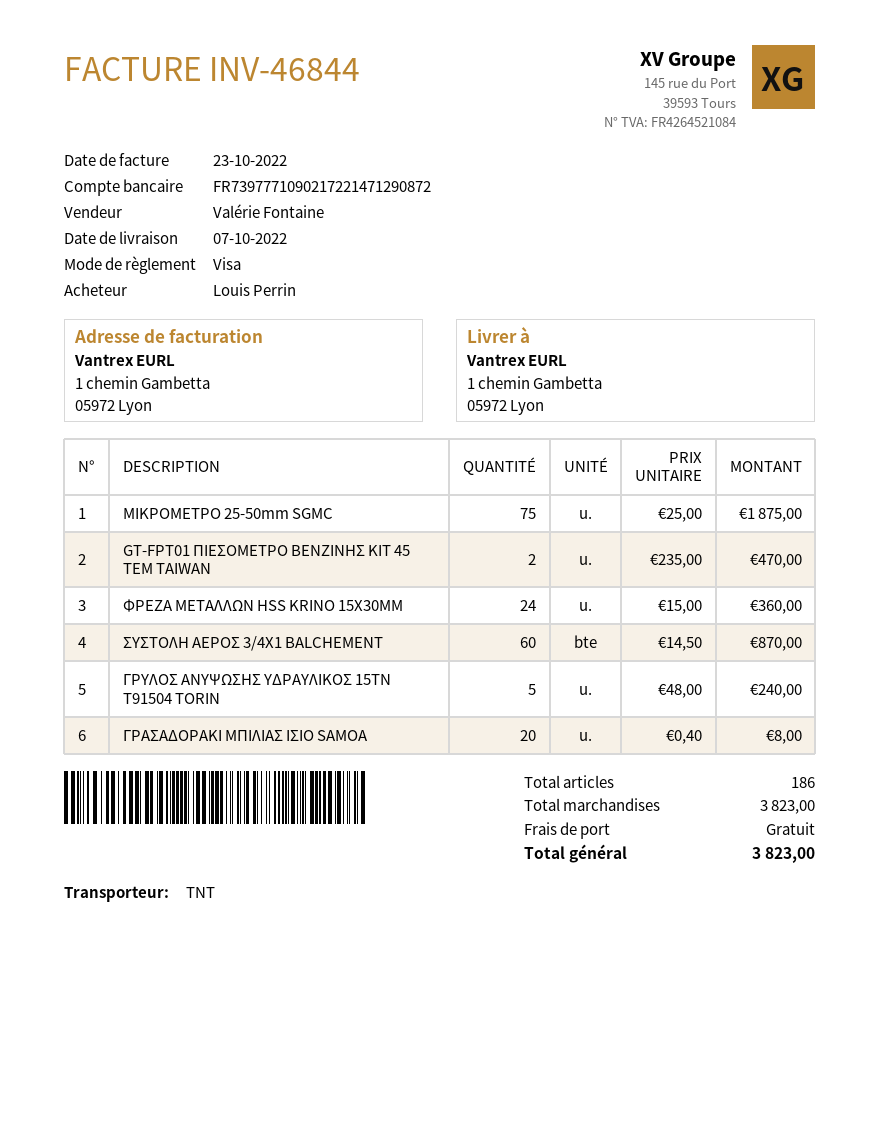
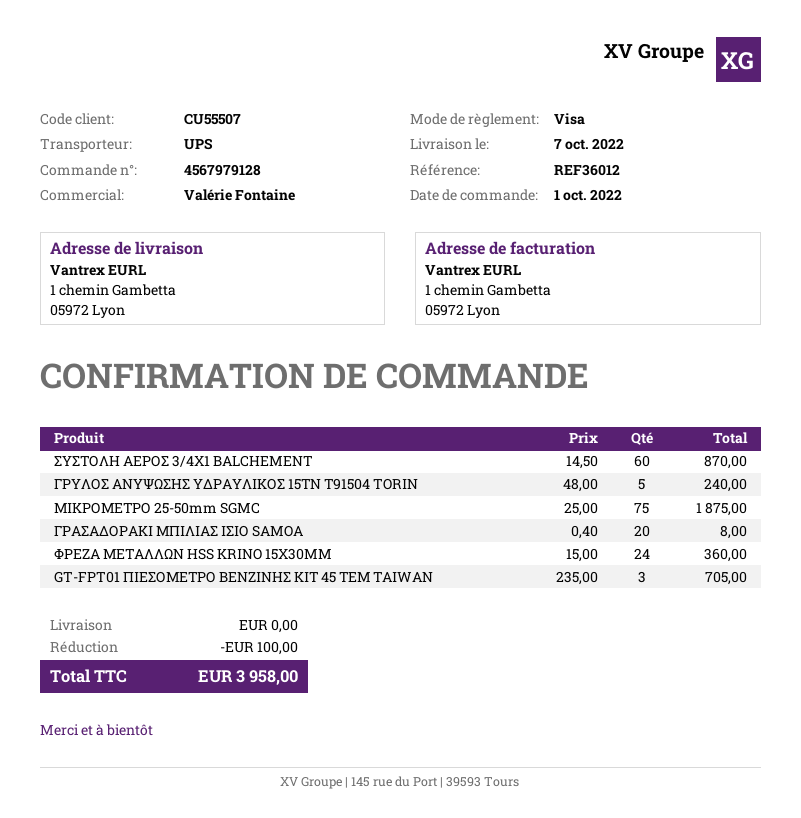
shipping method: TNT -> UPS
GT-FPT01 ΠΙΕΣΟΜΕΤΡΟ ΒΕΝΖΙΝΗΣ ΚΙΤ 45 ΤΕΜ ΤΑΙWAN: 2 x 235.00 = 470.00 -> 3 x 235.00 = 705.00
discount: none -> 100.00
total: 3823.00 -> 3958.00

